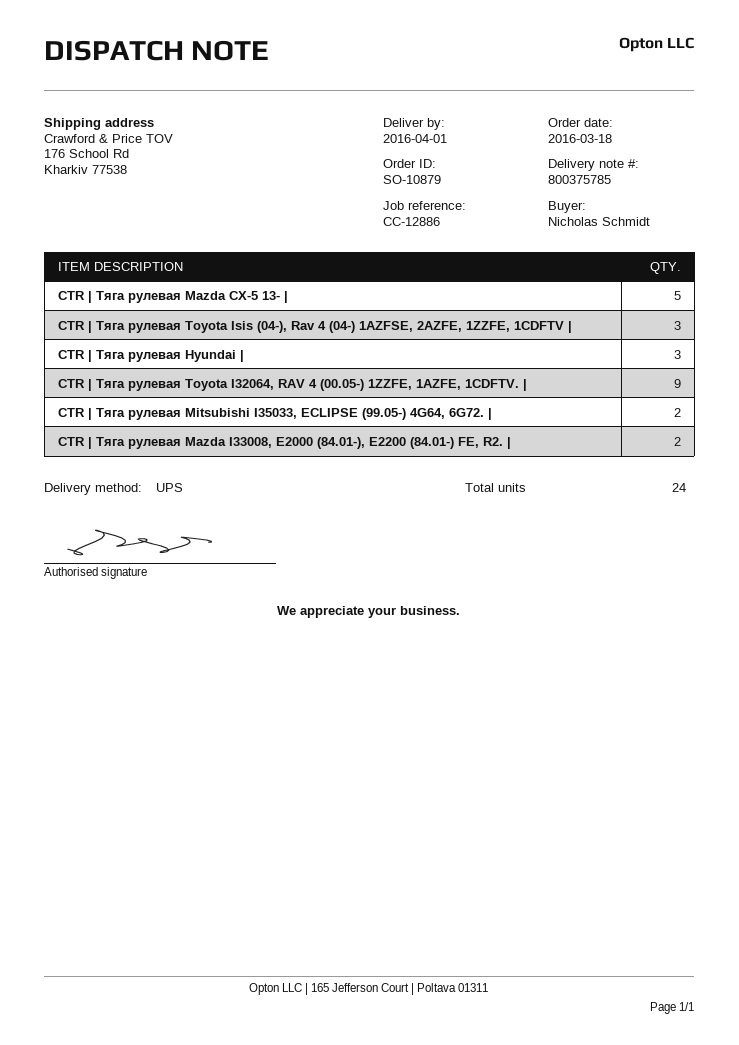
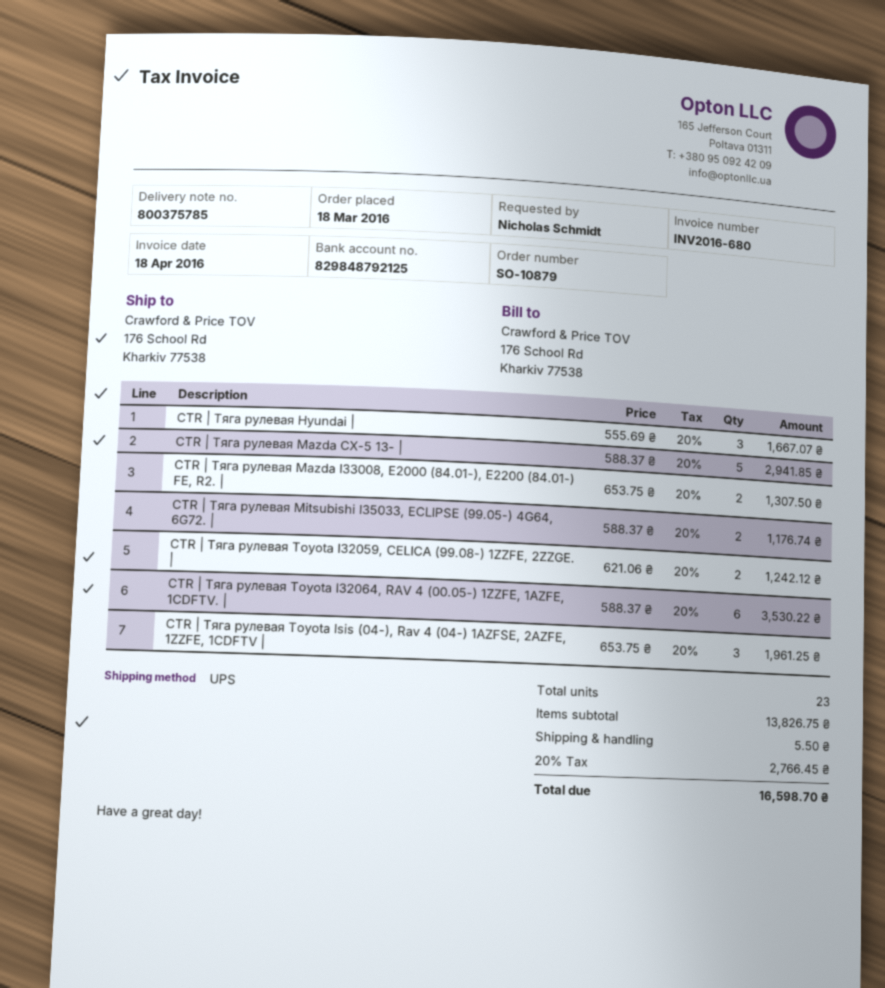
CTR | Тяга рулевая Toyota I32064, RAV 4 (00.05-) 1ZZFE, 1AZFE, 1CDFTV. |: 9 -> 6
CTR | Тяга рулевая Toyota I32059, CELICA (99.08-) 1ZZFE, 2ZZGE. |: none -> 2
total quantity: 24 -> 23

